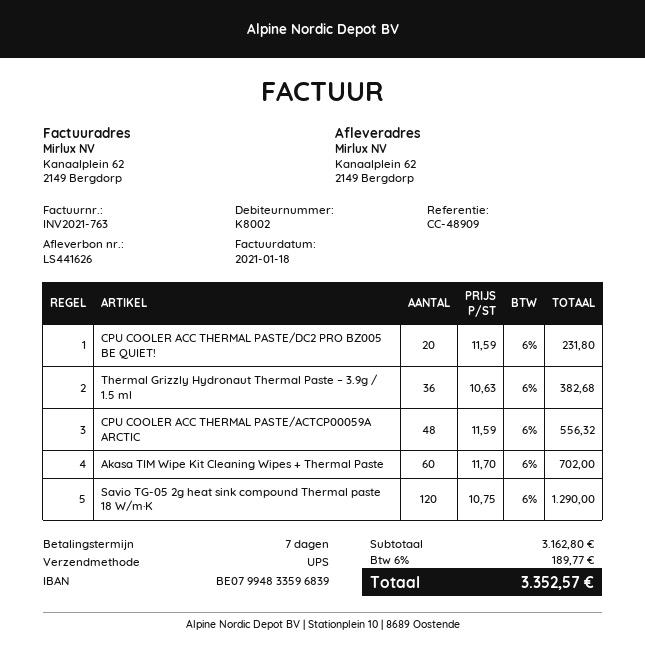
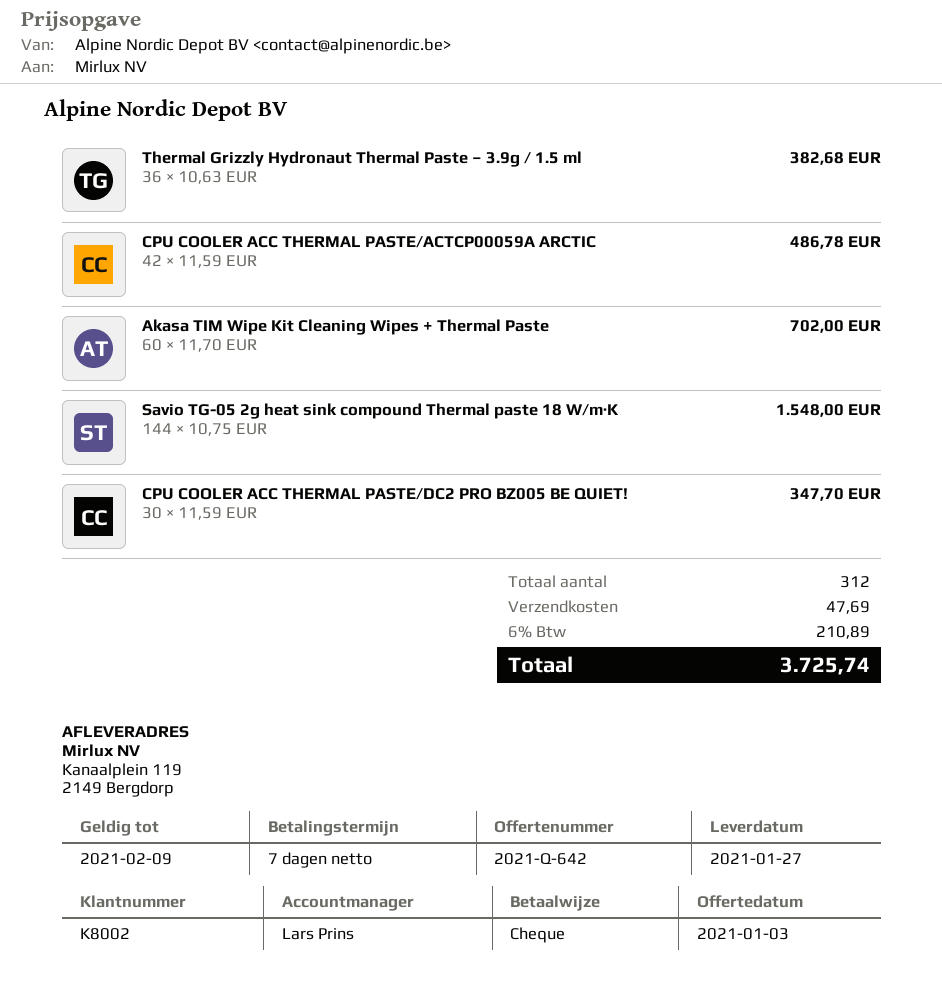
ship to: Kanaalplein 62, 2149 Bergdorp -> Kanaalplein 119, 2149 Bergdorp
CPU COOLER ACC THERMAL PASTE/DC2 PRO BZ005 BE QUIET!: 20 x 11.59 = 231.80 -> 30 x 11.59 = 347.70
CPU COOLER ACC THERMAL PASTE/ACTCP00059A ARCTIC: 48 x 11.59 = 556.32 -> 42 x 11.59 = 486.78
Savio TG-05 2g heat sink compound Thermal paste 18 W/m·K: 120 x 10.75 = 1290.00 -> 144 x 10.75 = 1548.00
shipping: none -> 47.69
tax: 6% = 189.77 -> 6% = 210.89
total: 3352.57 -> 3725.74

